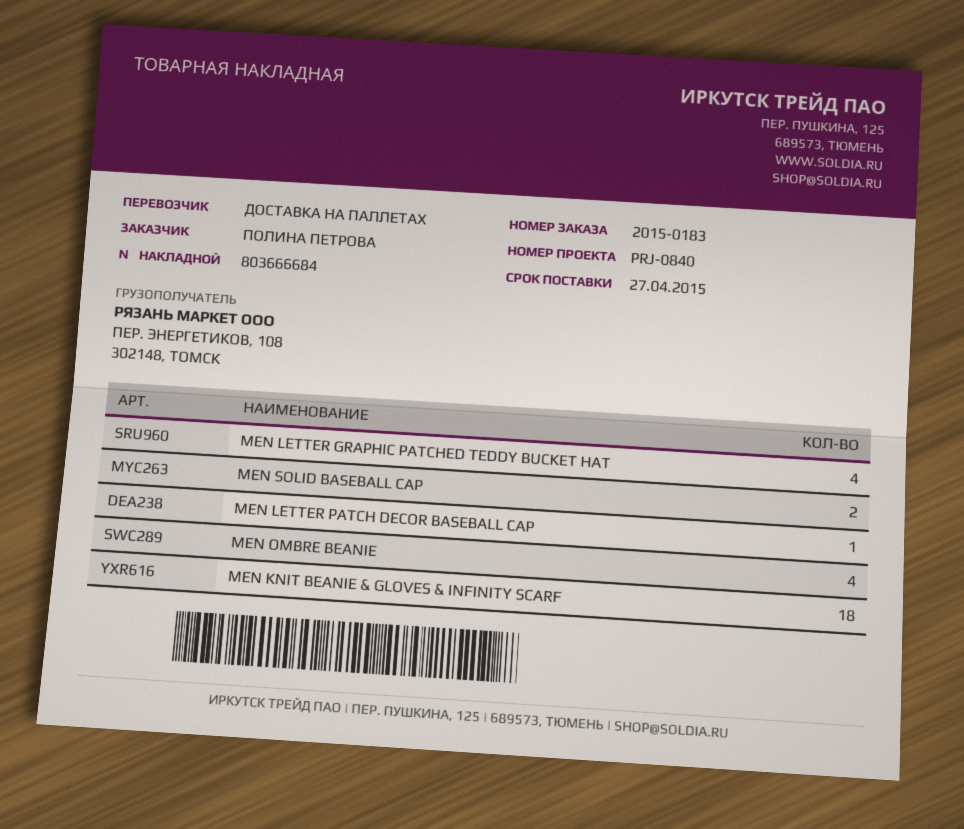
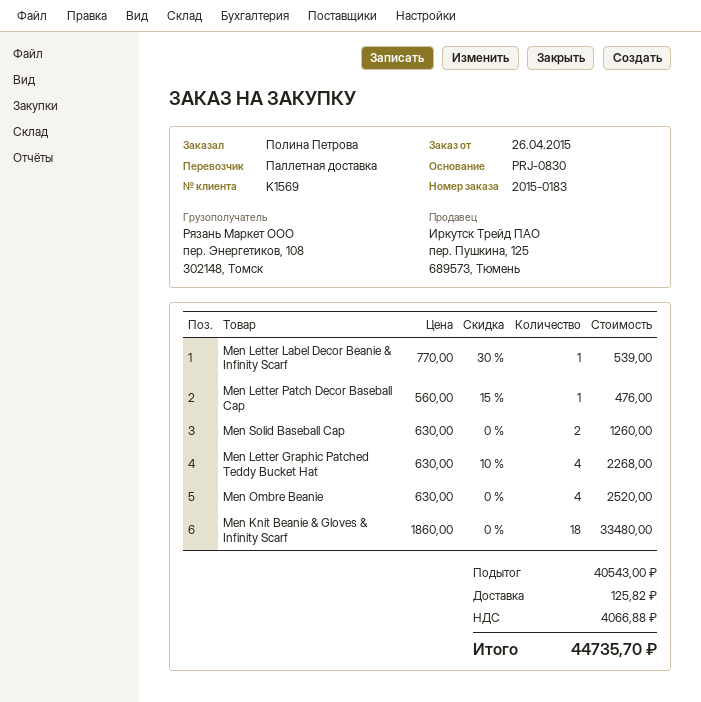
reference: PRJ-0840 -> PRJ-0830
Men Letter Label Decor Beanie & Infinity Scarf: none -> 1

